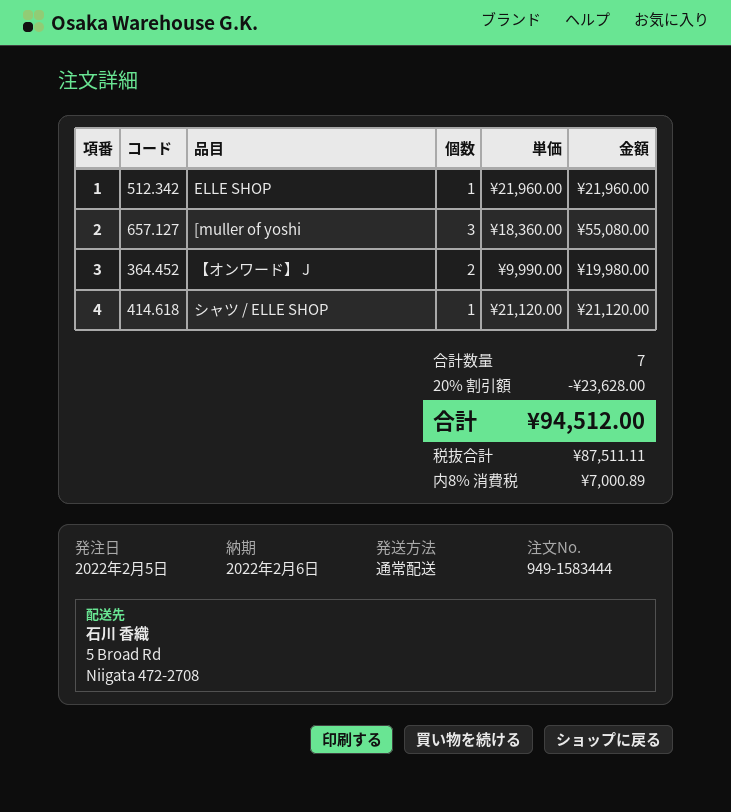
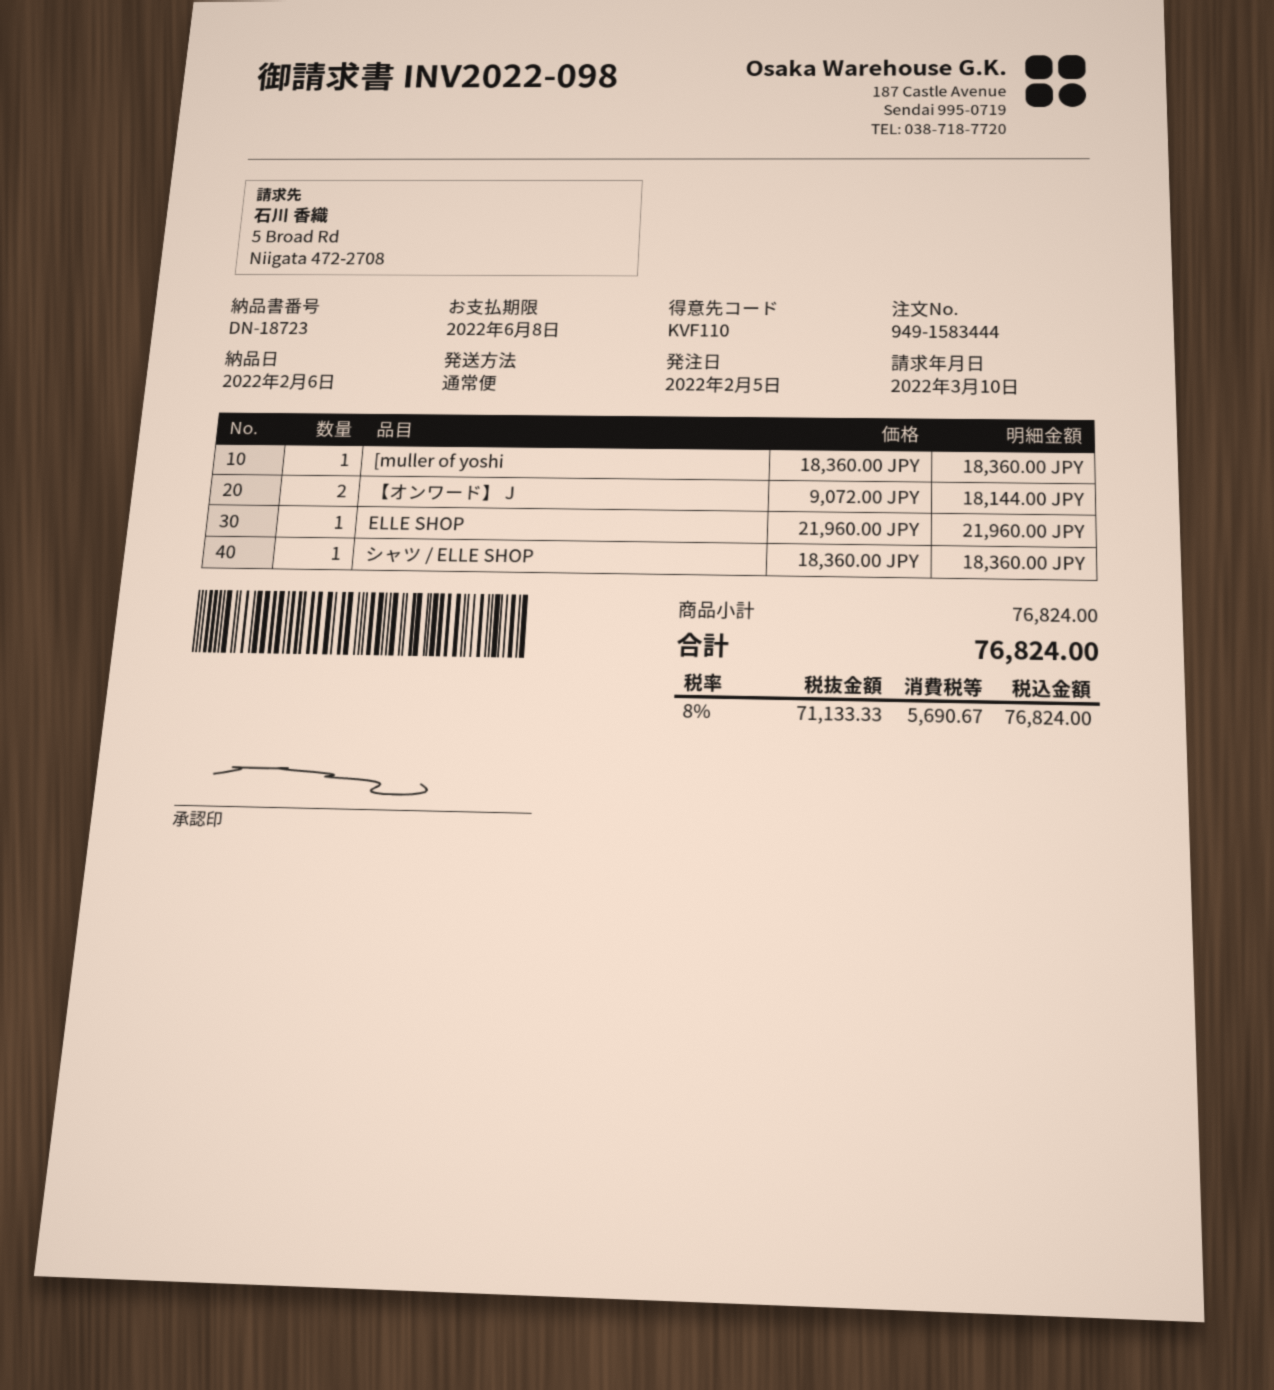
[muller of yoshi: 3 x 18360.00 = 55080.00 -> 1 x 18360.00 = 18360.00
【オンワード】 J: 2 x 9990.00 = 19980.00 -> 2 x 9072.00 = 18144.00
シャツ / ELLE SHOP: 1 x 21120.00 = 21120.00 -> 1 x 18360.00 = 18360.00
discount: 20% = 23628.00 -> none
net: 87511.11 -> 71133.33
tax: 8% = 7000.89 -> 8% = 5690.67
total: 94512.00 -> 76824.00

